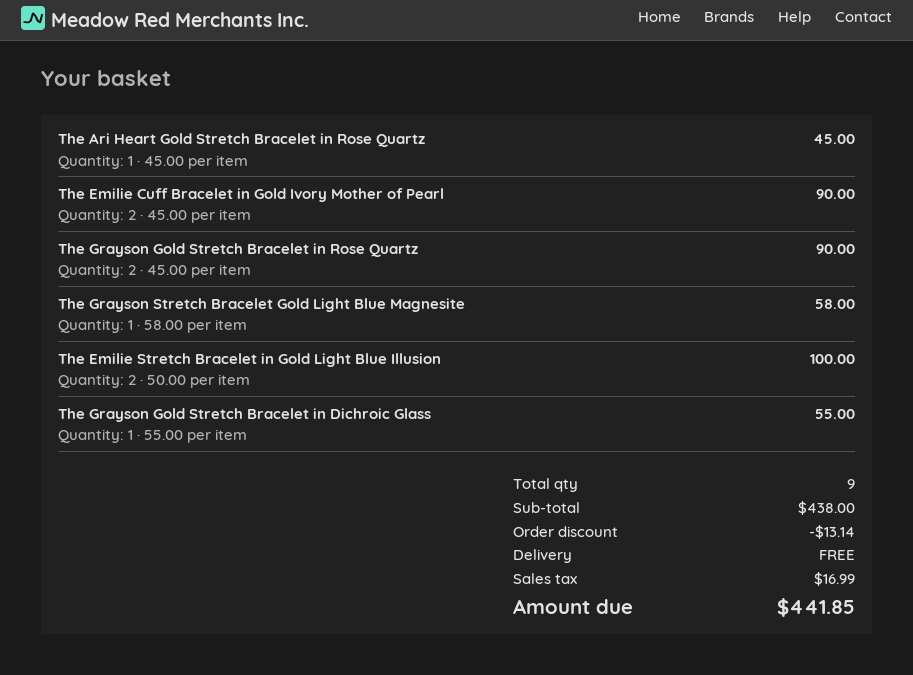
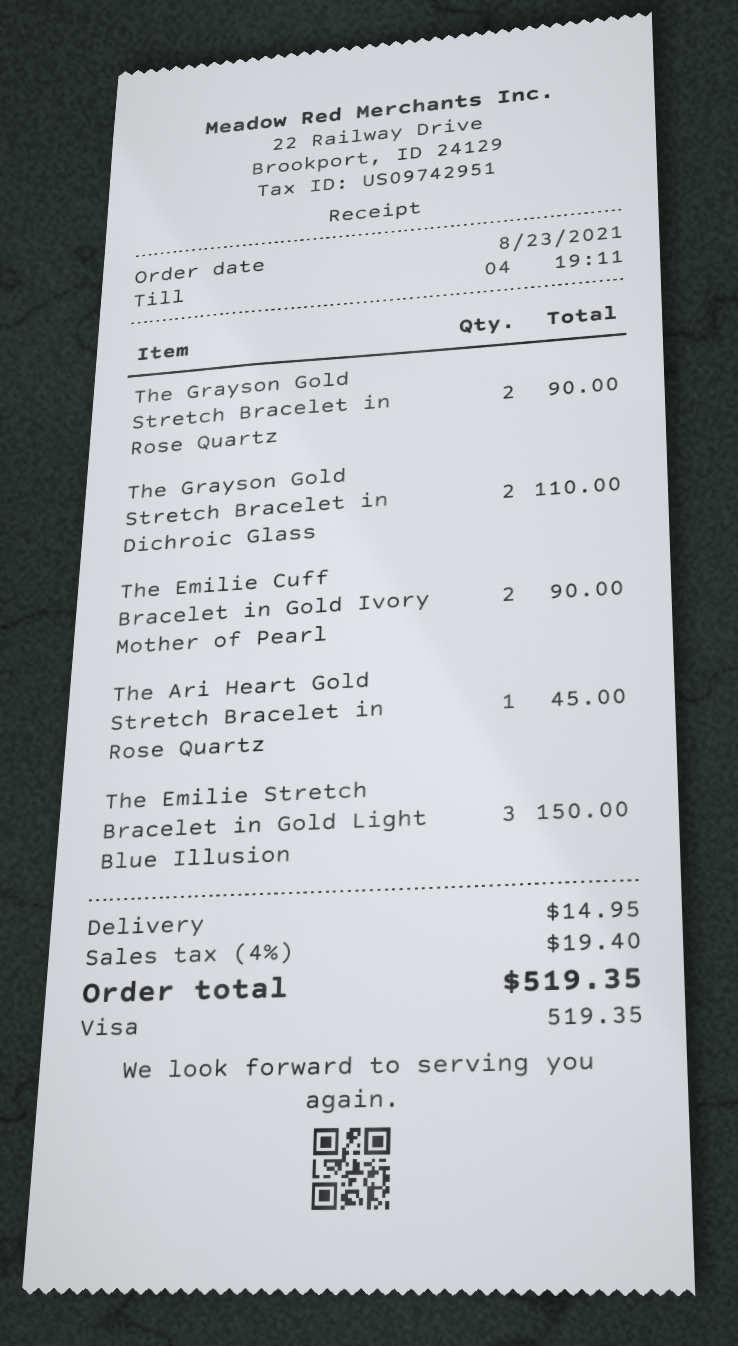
The Grayson Stretch Bracelet Gold Light Blue Magnesite: 1 for 58.00 -> none
The Emilie Stretch Bracelet in Gold Light Blue Illusion: 2 for 100.00 -> 3 for 150.00
The Grayson Gold Stretch Bracelet in Dichroic Glass: 1 for 55.00 -> 2 for 110.00
discount: 13.14 -> none
shipping: 0.00 -> 14.95
tax: 16.99 -> 19.40
total: 441.85 -> 519.35

